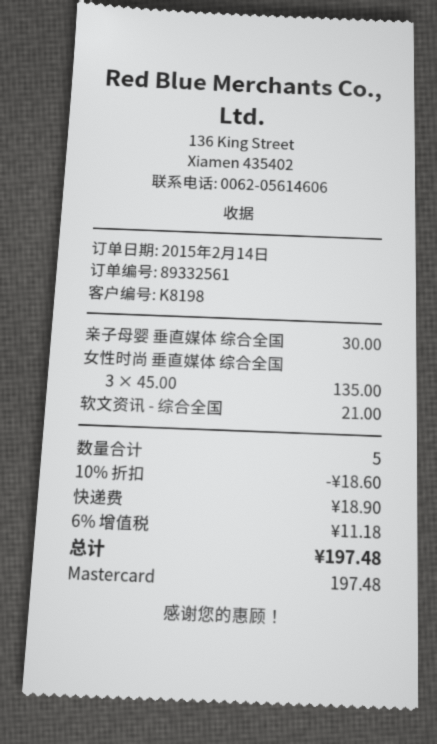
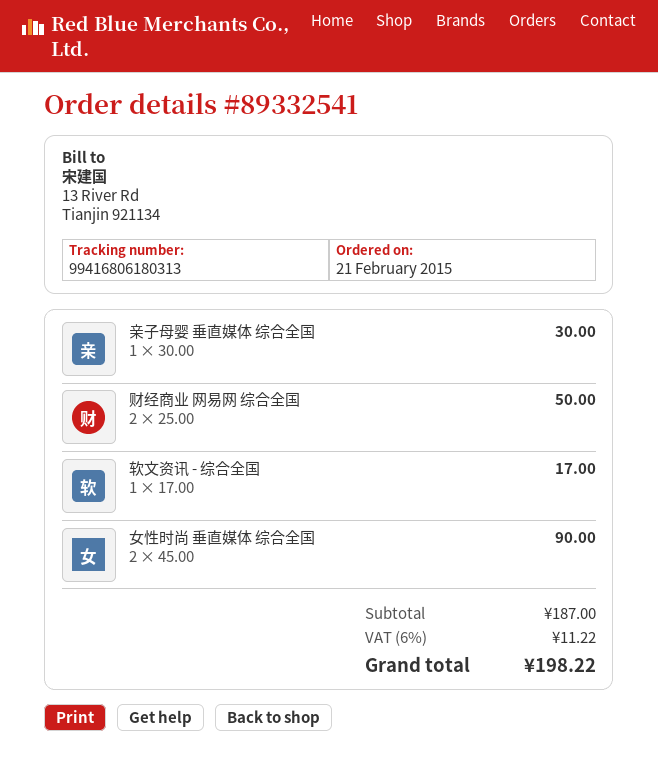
order number: 89332561 -> 89332541
order date: 2015-02-14 -> 2015-02-21
女性时尚 垂直媒体 综合全国: 3 x 45.00 = 135.00 -> 2 x 45.00 = 90.00
软文资讯 - 综合全国: 1 x 21.00 = 21.00 -> 1 x 17.00 = 17.00
财经商业 网易网 综合全国: none -> 2 x 25.00 = 50.00
discount: 10% = 18.60 -> none
shipping: 18.90 -> none
tax: 6% = 11.18 -> 6% = 11.22
total: 197.48 -> 198.22

